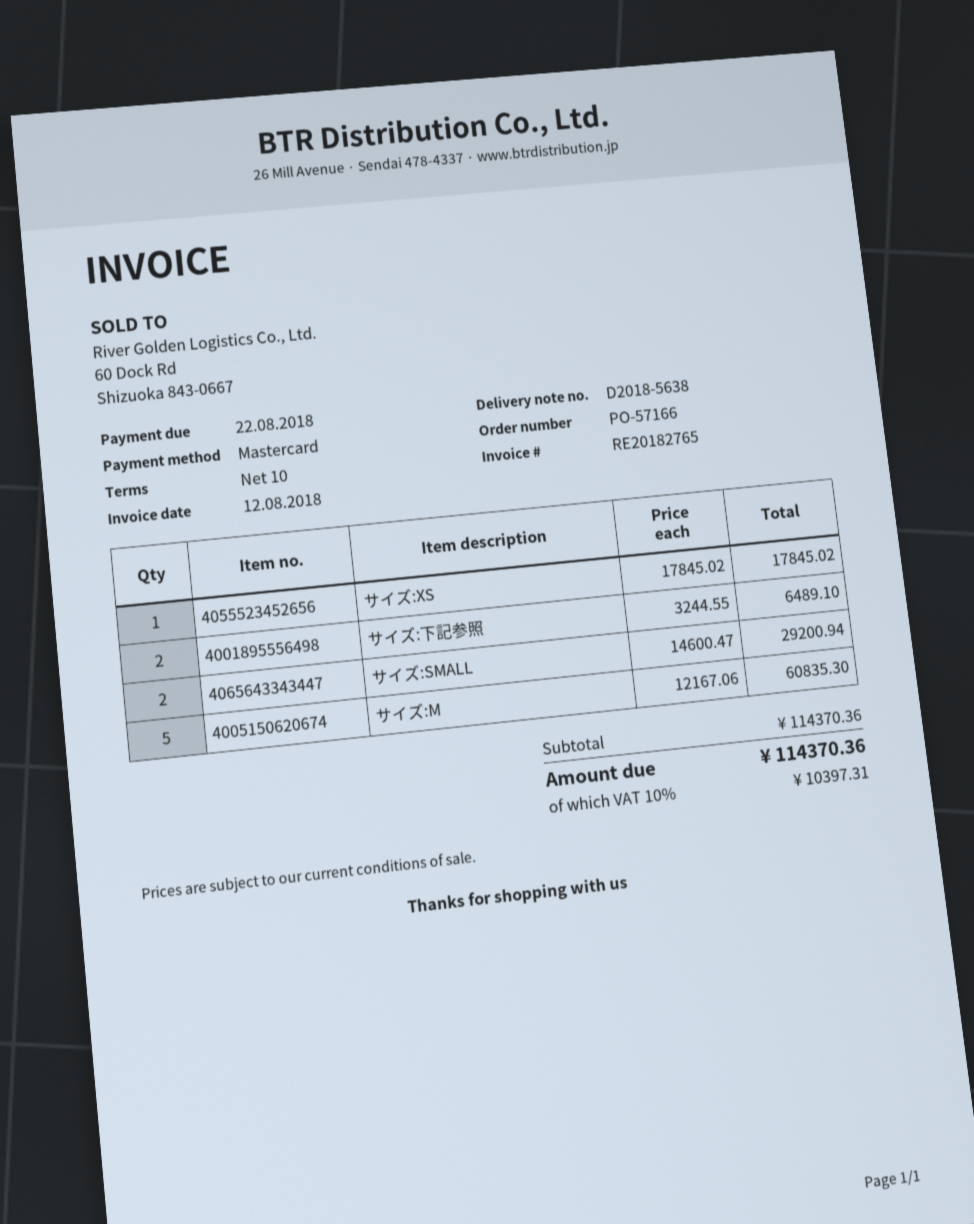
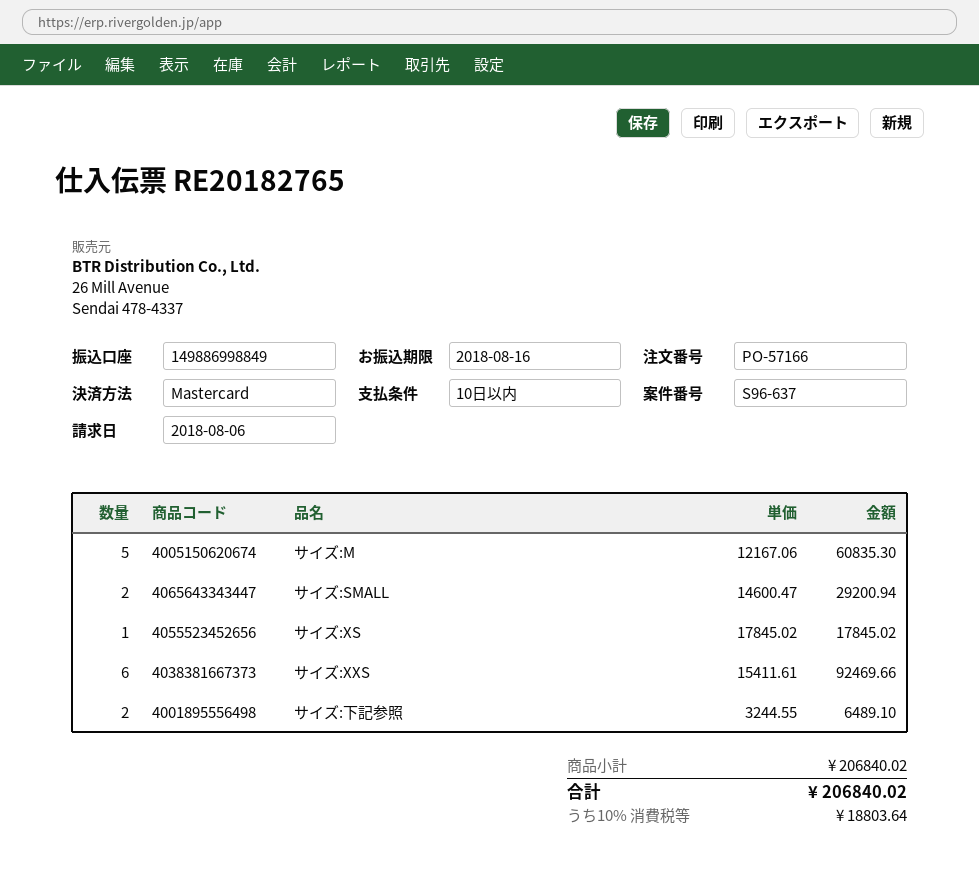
invoice date: 2018-08-12 -> 2018-08-06
due date: 2018-08-22 -> 2018-08-16
サイズ:XXS: none -> 6 x 15411.61 = 92469.66
subtotal: 114370.36 -> 206840.02
tax: 10% = 10397.31 -> 10% = 18803.64
total: 114370.36 -> 206840.02

